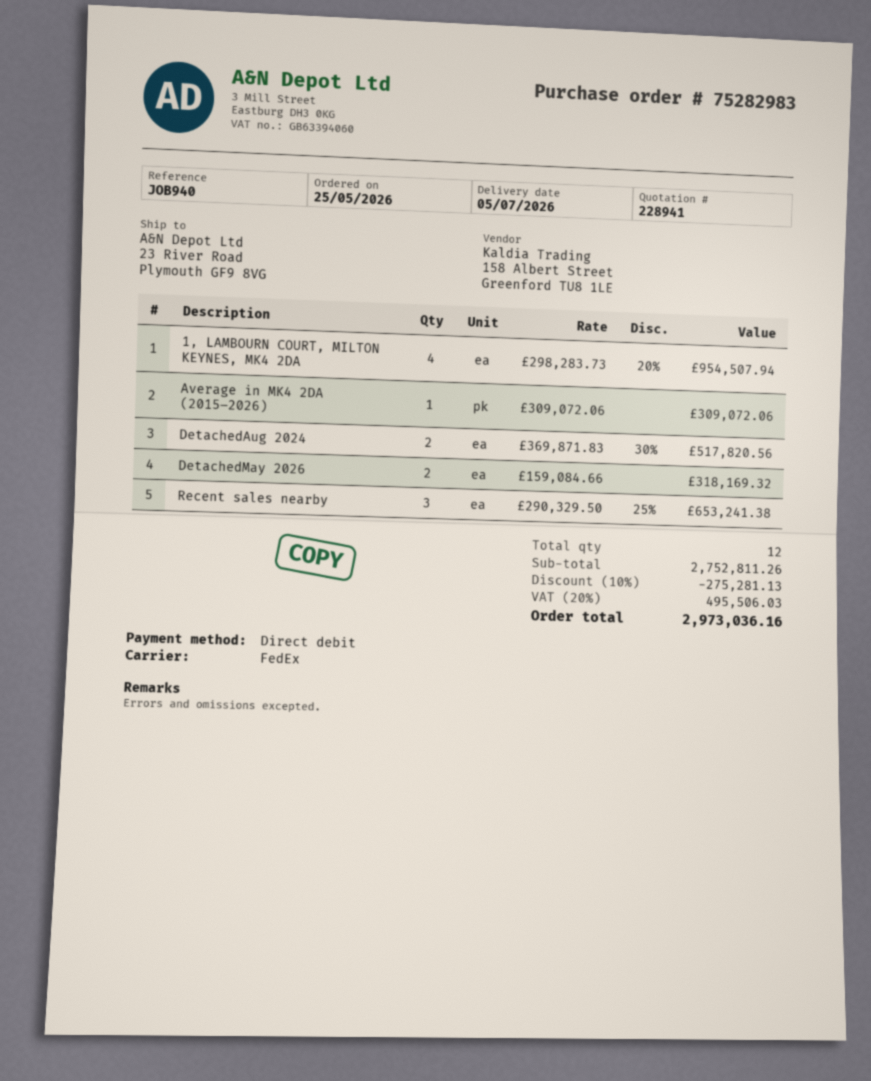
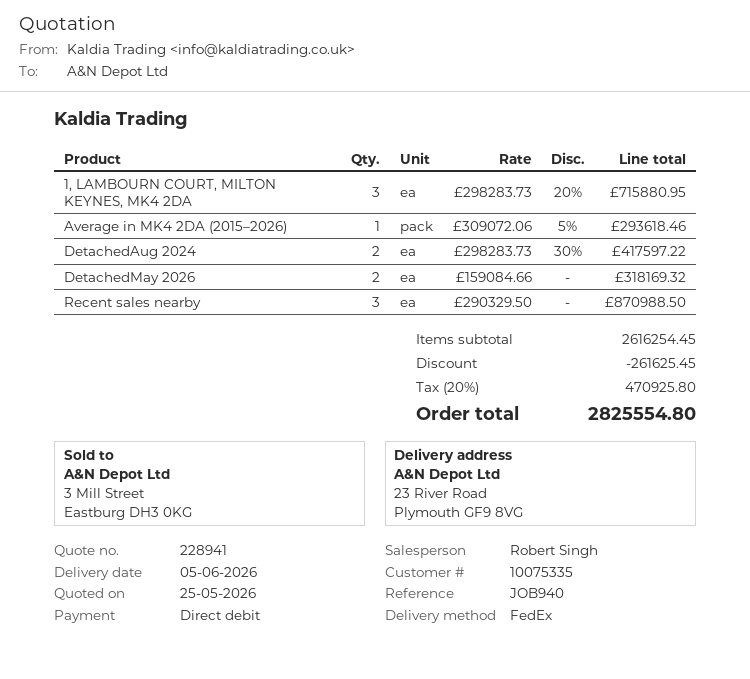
delivery date: 2026-07-05 -> 2026-06-05
1, LAMBOURN COURT, MILTON KEYNES, MK4 2DA: 4 x 298283.73 - 20% = 954507.94 -> 3 x 298283.73 - 20% = 715880.95
Average in MK4 2DA (2015–2026): 1 x 309072.06 = 309072.06 -> 1 x 309072.06 - 5% = 293618.46
DetachedAug 2024: 2 x 369871.83 - 30% = 517820.56 -> 2 x 298283.73 - 30% = 417597.22
Recent sales nearby: 3 x 290329.50 - 25% = 653241.38 -> 3 x 290329.50 = 870988.50
subtotal: 2752811.26 -> 2616254.45
discount: 275281.13 -> 261625.45
tax: 20% = 495506.03 -> 20% = 470925.80
total: 2973036.16 -> 2825554.80

